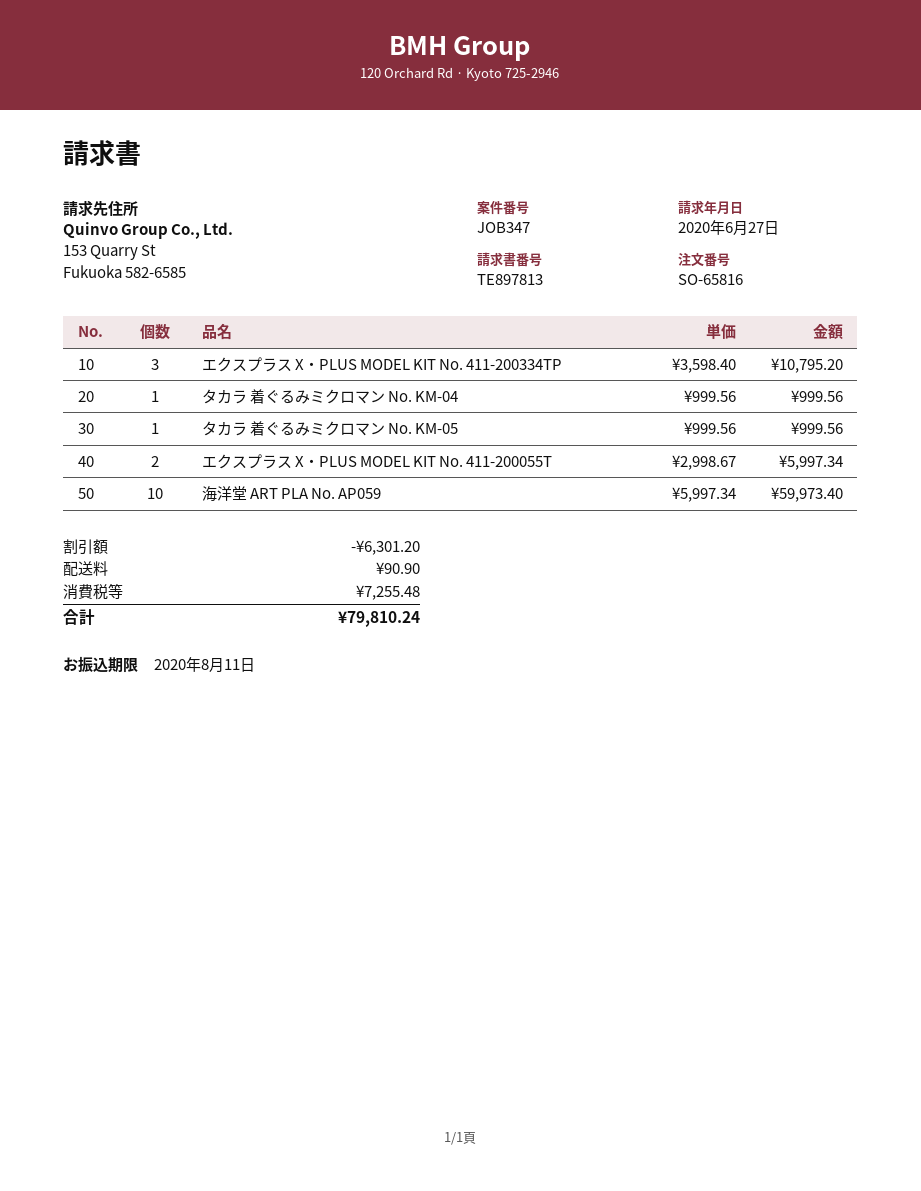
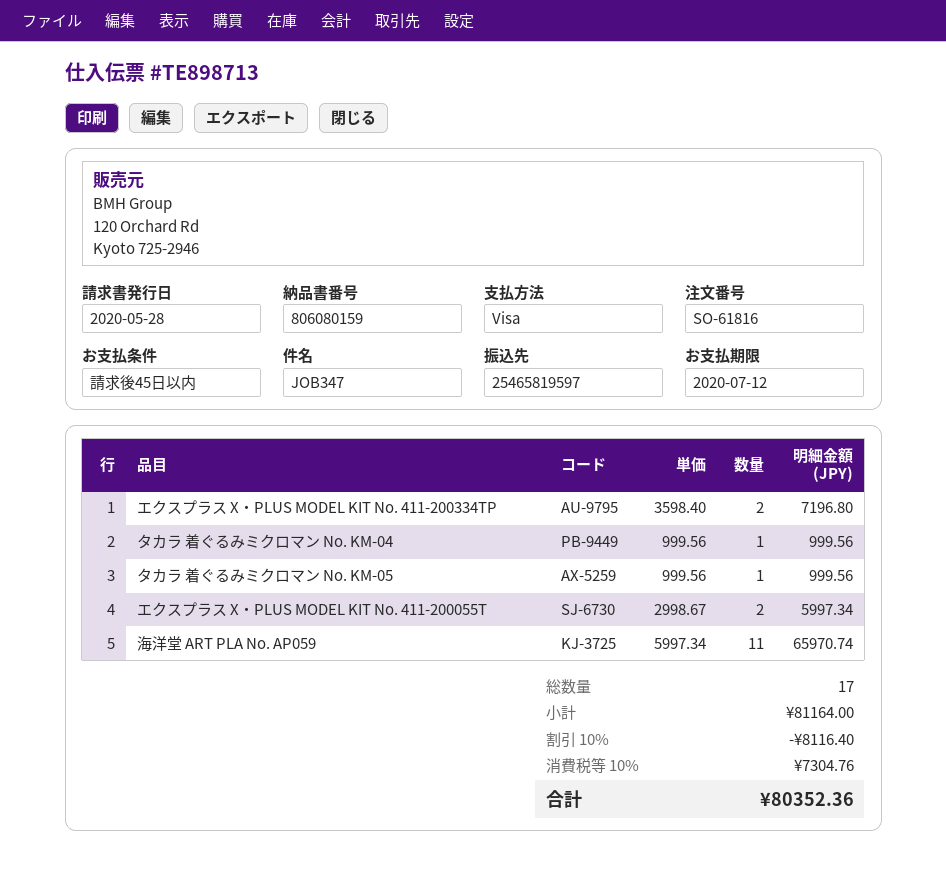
order number: SO-65816 -> SO-61816
invoice number: TE897813 -> TE898713
invoice date: 2020-06-27 -> 2020-05-28
due date: 2020-08-11 -> 2020-07-12
エクスプラス X・PLUS MODEL KIT No. 411-200334TP: 3 x 3598.40 = 10795.20 -> 2 x 3598.40 = 7196.80
海洋堂 ART PLA No. AP059: 10 x 5997.34 = 59973.40 -> 11 x 5997.34 = 65970.74
discount: 6301.20 -> 8116.40
shipping: 90.90 -> none
tax: 7255.48 -> 7304.76
total: 79810.24 -> 80352.36

